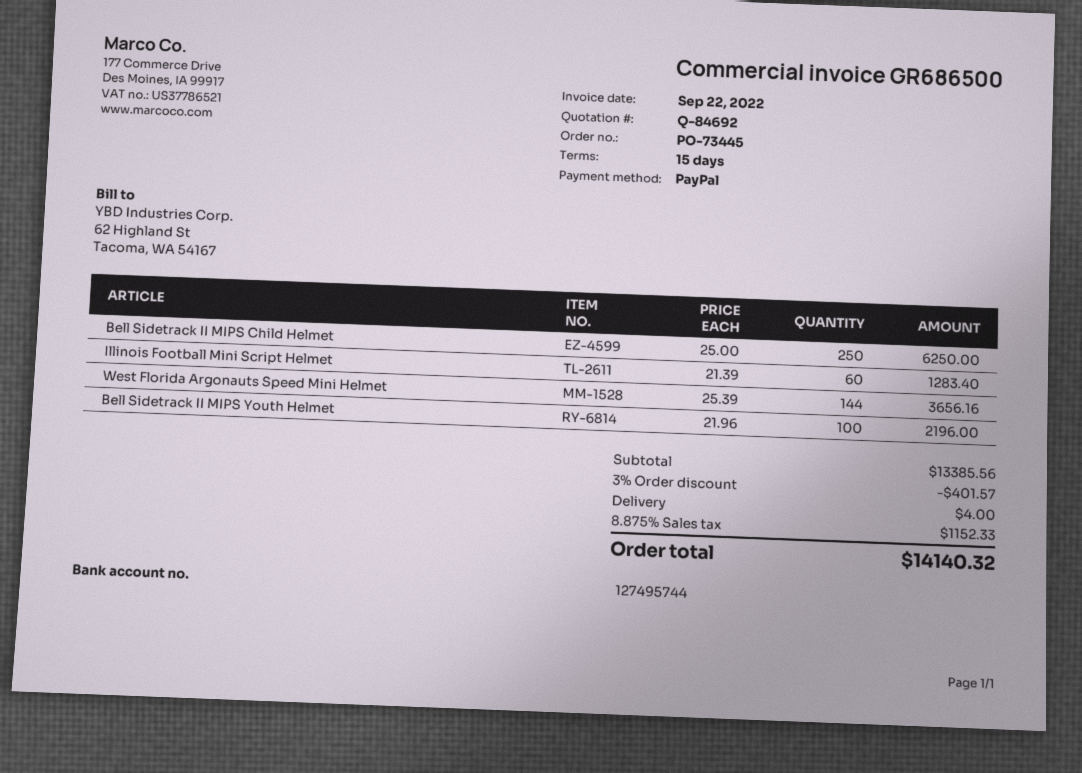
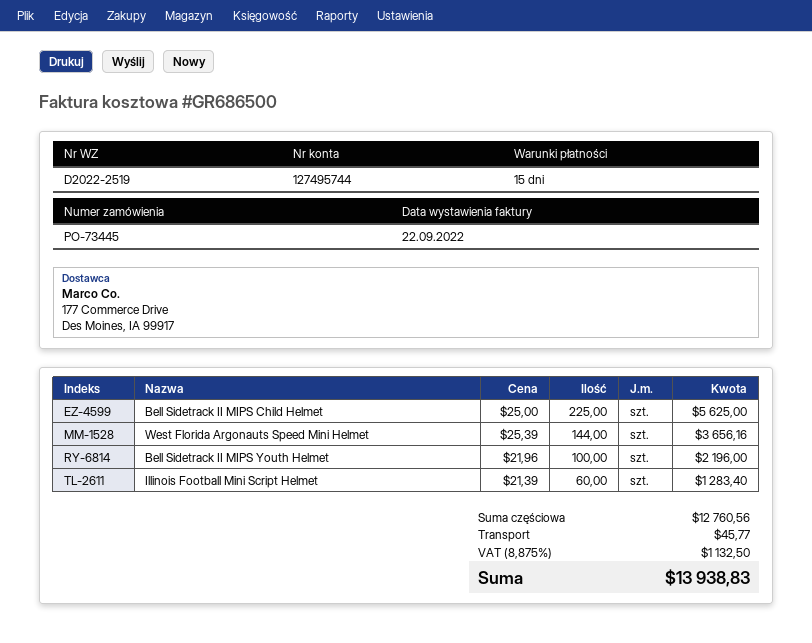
Bell Sidetrack II MIPS Child Helmet: 250 x 25.00 = 6250.00 -> 225 x 25.00 = 5625.00
subtotal: 13385.56 -> 12760.56
discount: 3% = 401.57 -> none
shipping: 4.00 -> 45.77
tax: 8.875% = 1152.33 -> 8.875% = 1132.50
total: 14140.32 -> 13938.83

